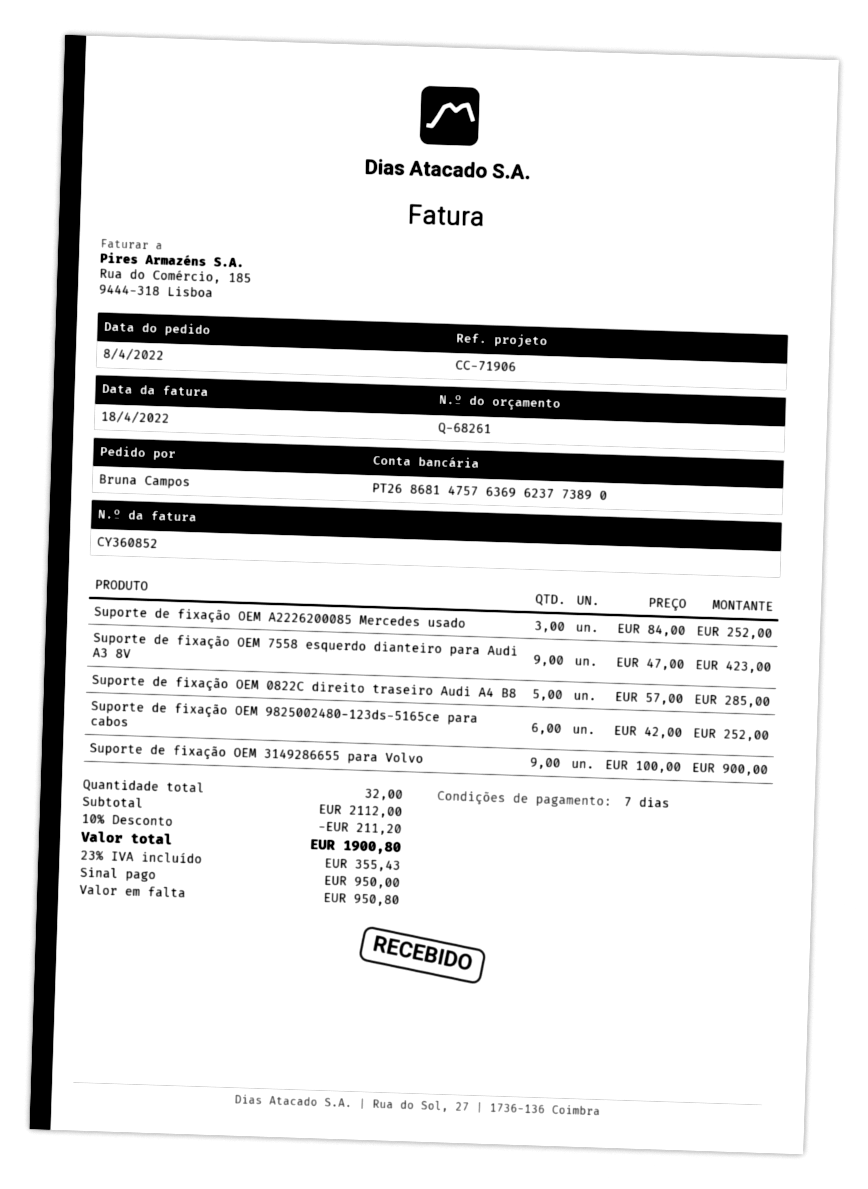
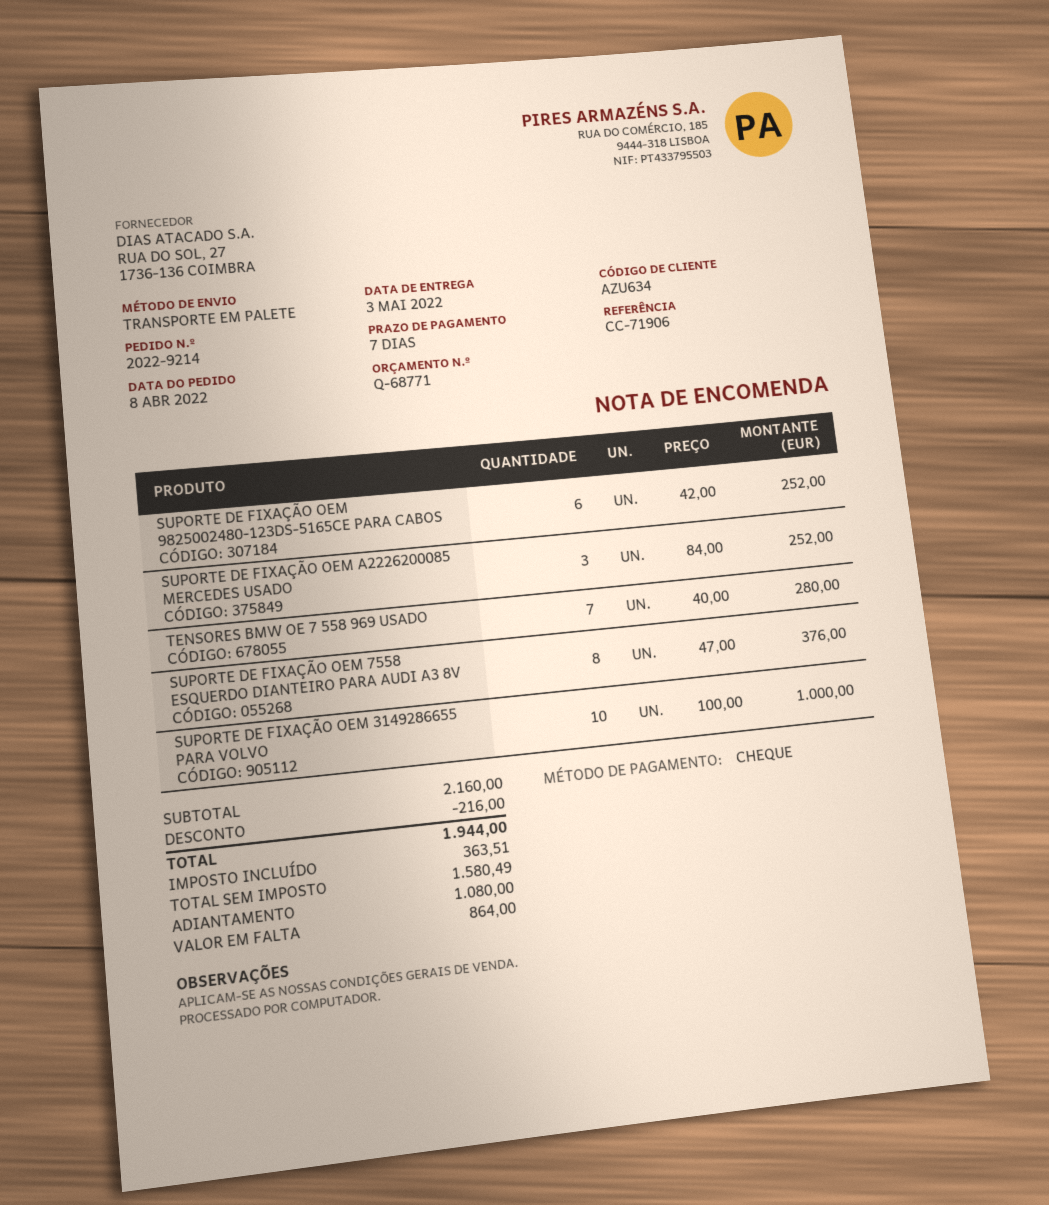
quote number: Q-68261 -> Q-68771
Suporte de fixação OEM 7558 esquerdo dianteiro para Audi A3 8V: 9 x 47.00 = 423.00 -> 8 x 47.00 = 376.00
Suporte de fixação OEM 0822C direito traseiro Audi A4 B8: 5 x 57.00 = 285.00 -> none
Suporte de fixação OEM 3149286655 para Volvo: 9 x 100.00 = 900.00 -> 10 x 100.00 = 1000.00
TENSORES BMW OE 7 558 969 USADO: none -> 7 x 40.00 = 280.00
subtotal: 2112.00 -> 2160.00
discount: 211.20 -> 216.00
tax: 355.43 -> 363.51
total: 1900.80 -> 1944.00
deposit: 950.00 -> 1080.00
balance: 950.80 -> 864.00

